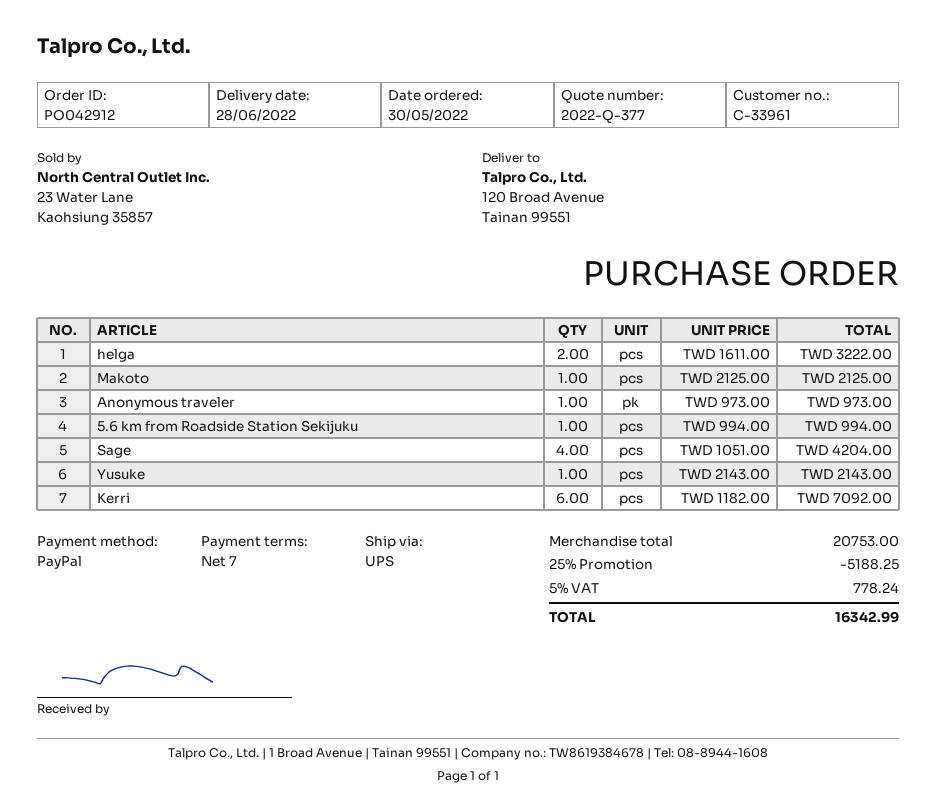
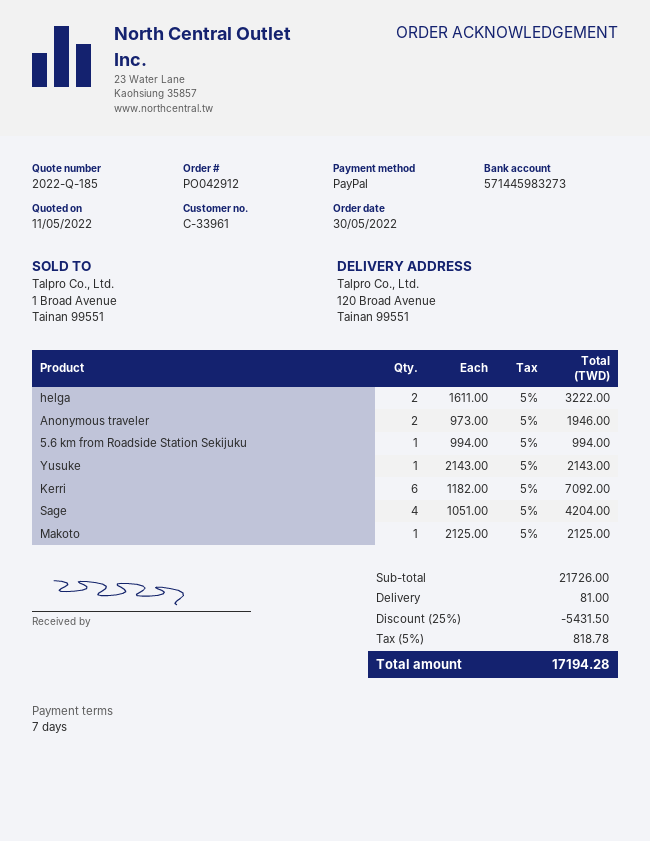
quote number: 2022-Q-377 -> 2022-Q-185
Anonymous traveler: 1 x 973.00 = 973.00 -> 2 x 973.00 = 1946.00
subtotal: 20753.00 -> 21726.00
discount: 25% = 5188.25 -> 25% = 5431.50
shipping: none -> 81.00
tax: 5% = 778.24 -> 5% = 818.78
total: 16342.99 -> 17194.28

